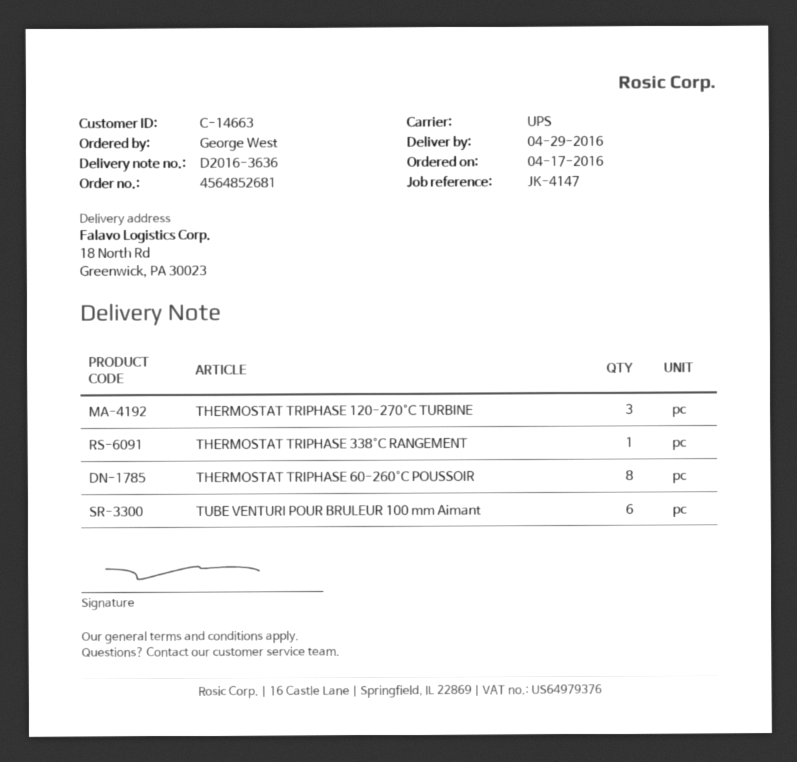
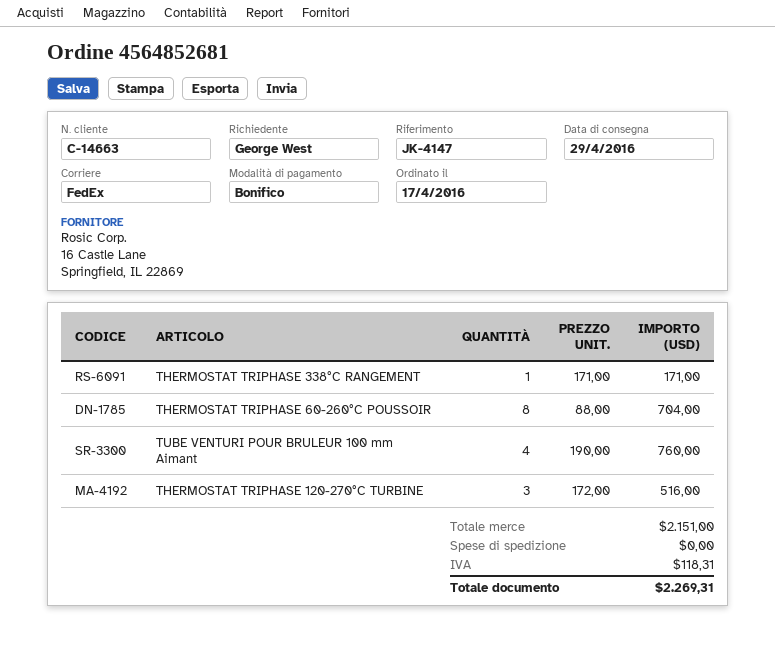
shipping method: UPS -> FedEx
TUBE VENTURI POUR BRULEUR 100 mm Aimant: 6 -> 4

